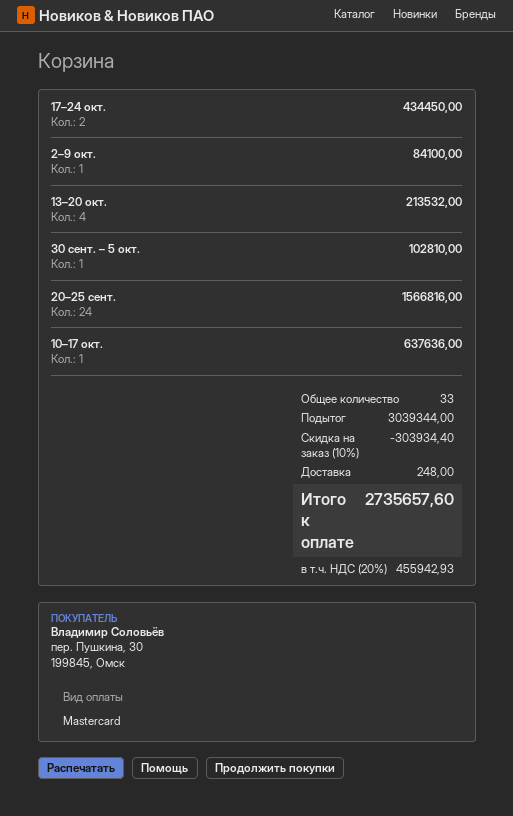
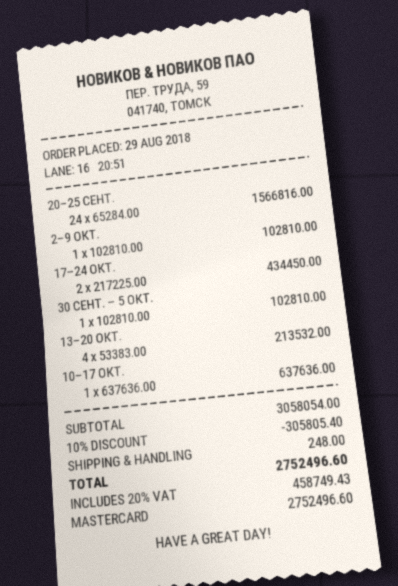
2–9 окт.: 1 for 84100.00 -> 1 for 102810.00
subtotal: 3039344.00 -> 3058054.00
discount: 10% = 303934.40 -> 10% = 305805.40
tax: 20% = 455942.93 -> 20% = 458749.43
total: 2735657.60 -> 2752496.60

